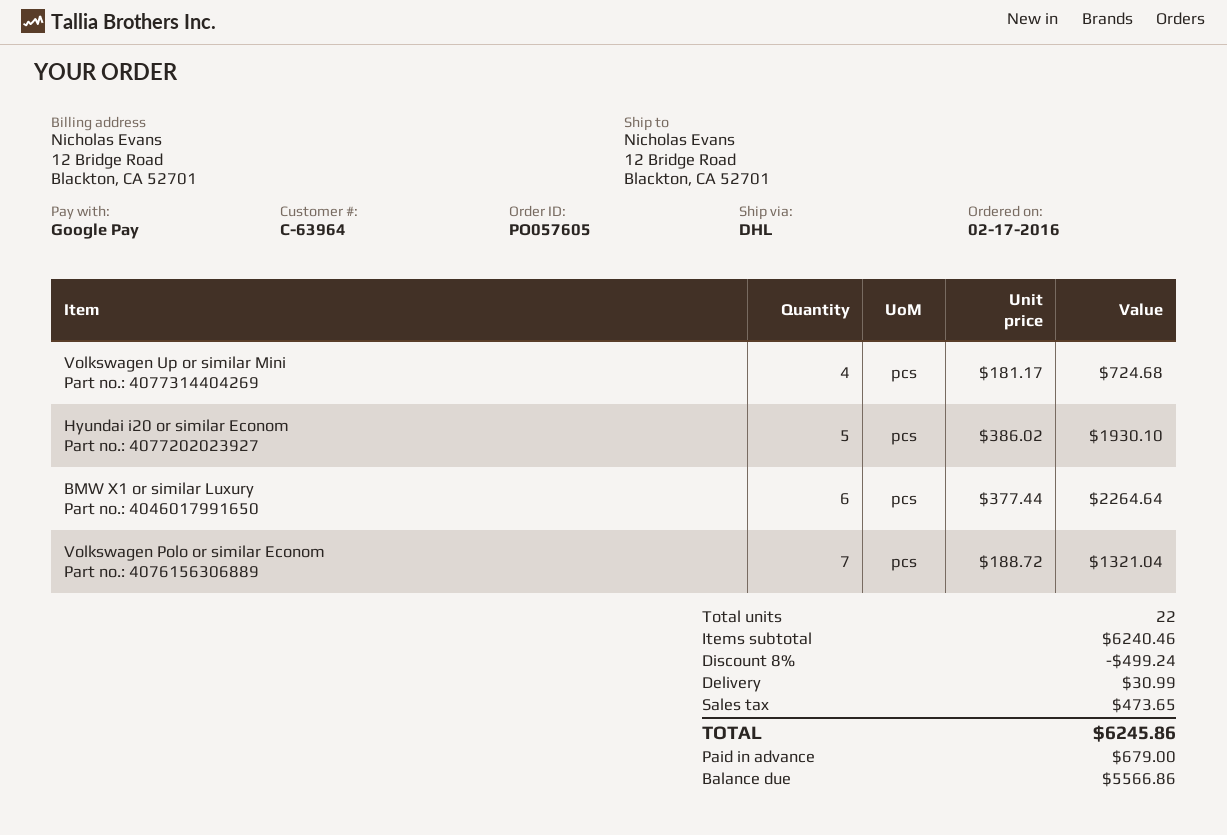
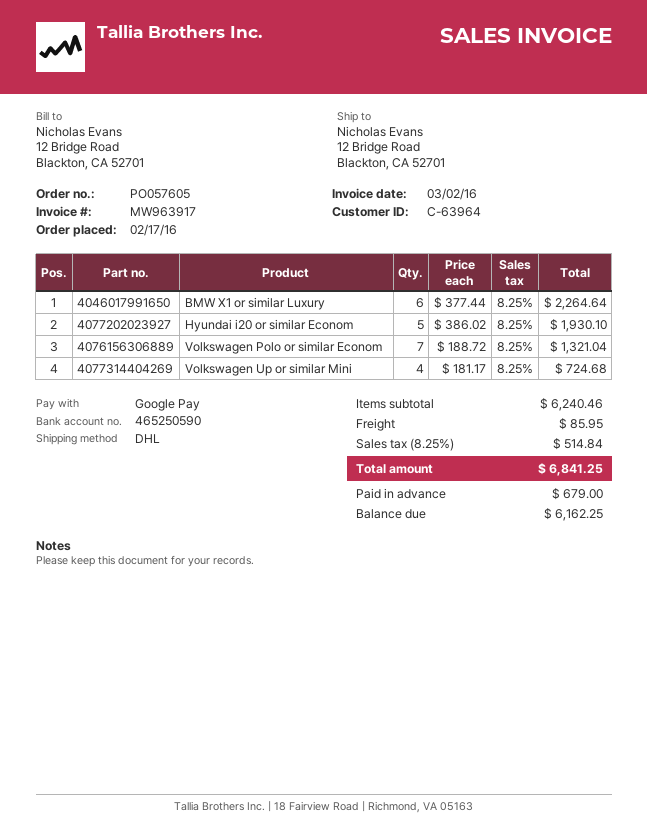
discount: 8% = 499.24 -> none
shipping: 30.99 -> 85.95
tax: 473.65 -> 514.84
total: 6245.86 -> 6841.25
balance: 5566.86 -> 6162.25

